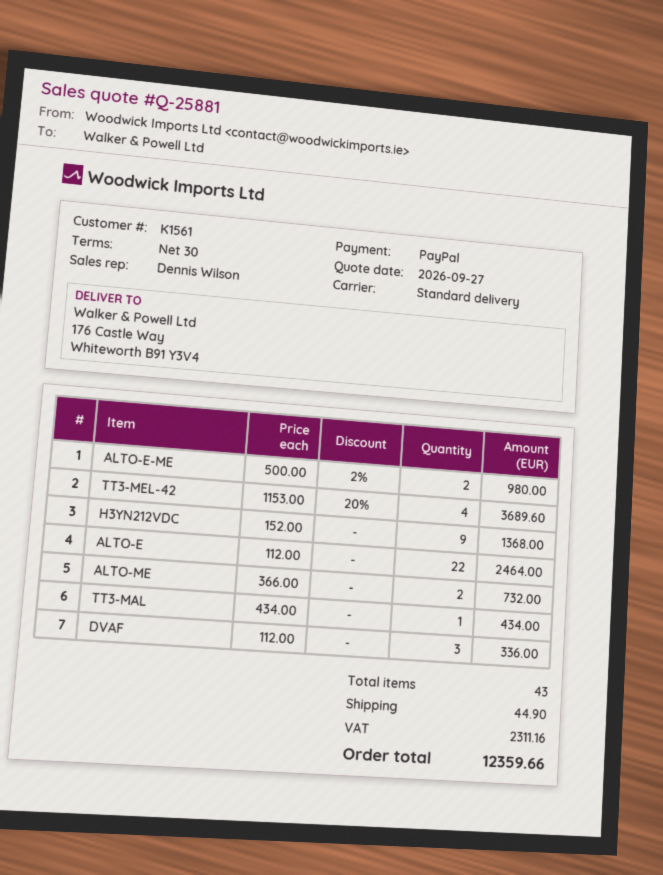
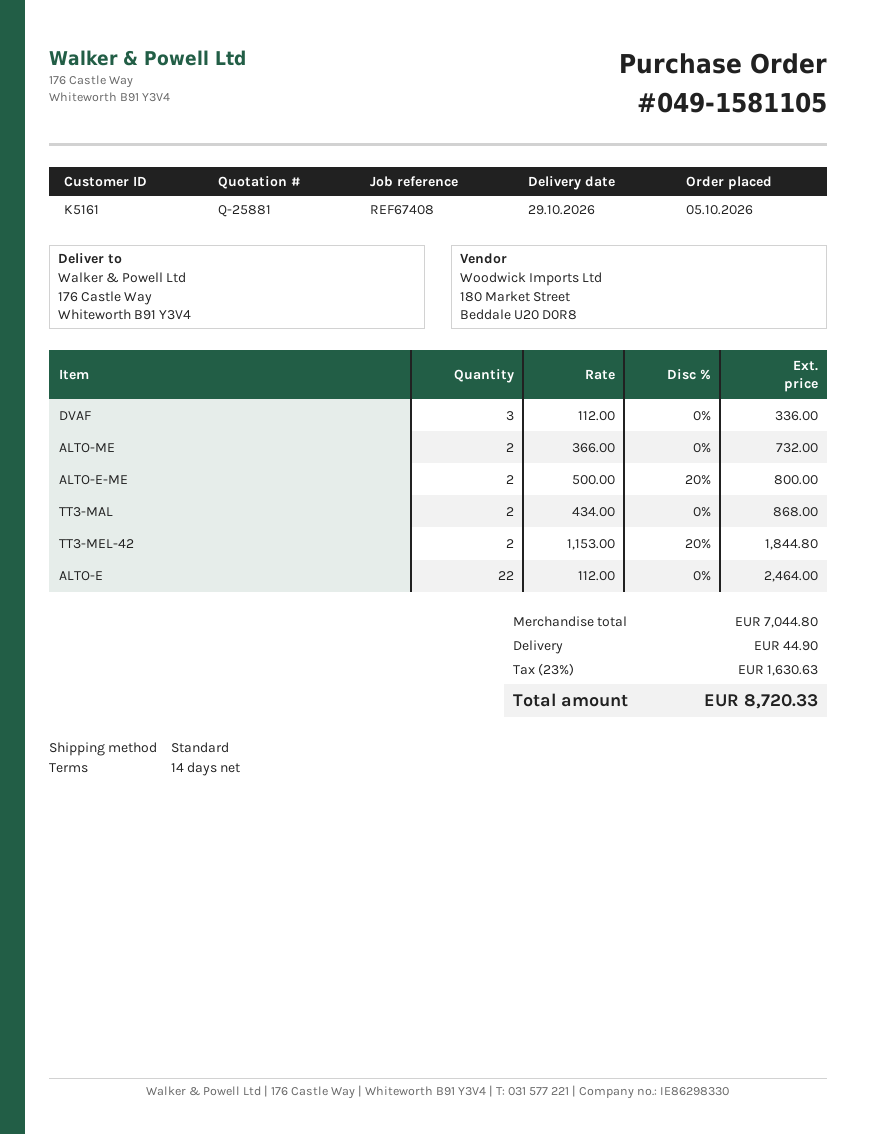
payment terms: 30 days -> 14 days
customer number: K1561 -> K5161
ALTO-E-ME: 2 x 500.00 - 2% = 980.00 -> 2 x 500.00 - 20% = 800.00
TT3-MEL-42: 4 x 1153.00 - 20% = 3689.60 -> 2 x 1153.00 - 20% = 1844.80
H3YN212VDC: 9 x 152.00 = 1368.00 -> none
TT3-MAL: 1 x 434.00 = 434.00 -> 2 x 434.00 = 868.00
tax: 2311.16 -> 1630.63
total: 12359.66 -> 8720.33

